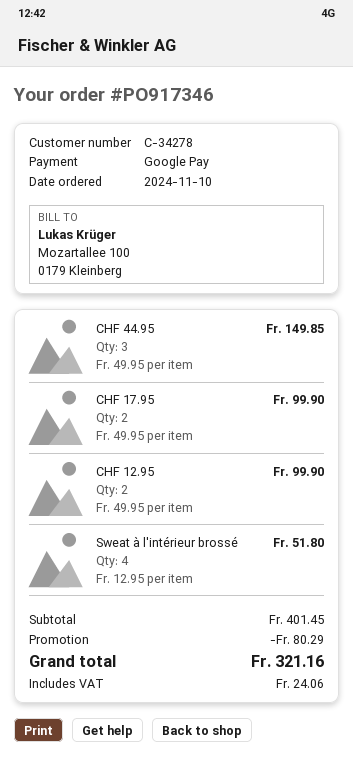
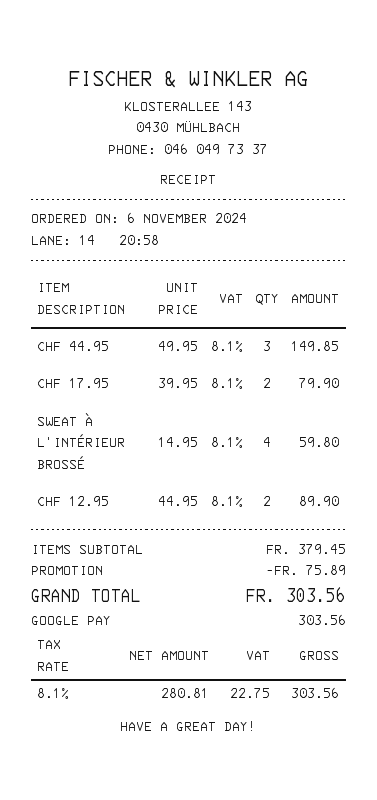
order date: 2024-11-10 -> 2024-11-06
CHF 17.95: 2 x 49.95 = 99.90 -> 2 x 39.95 = 79.90
CHF 12.95: 2 x 49.95 = 99.90 -> 2 x 44.95 = 89.90
Sweat à l'intérieur brossé: 4 x 12.95 = 51.80 -> 4 x 14.95 = 59.80
subtotal: 401.45 -> 379.45
discount: 80.29 -> 75.89
tax: 24.06 -> 22.75
total: 321.16 -> 303.56

